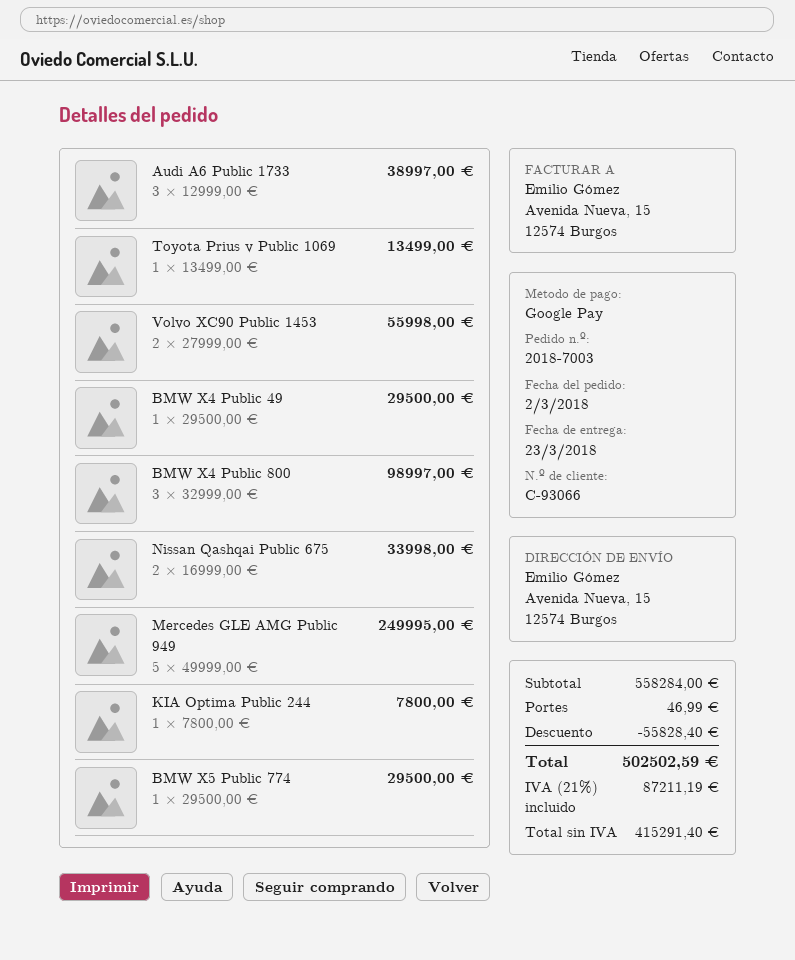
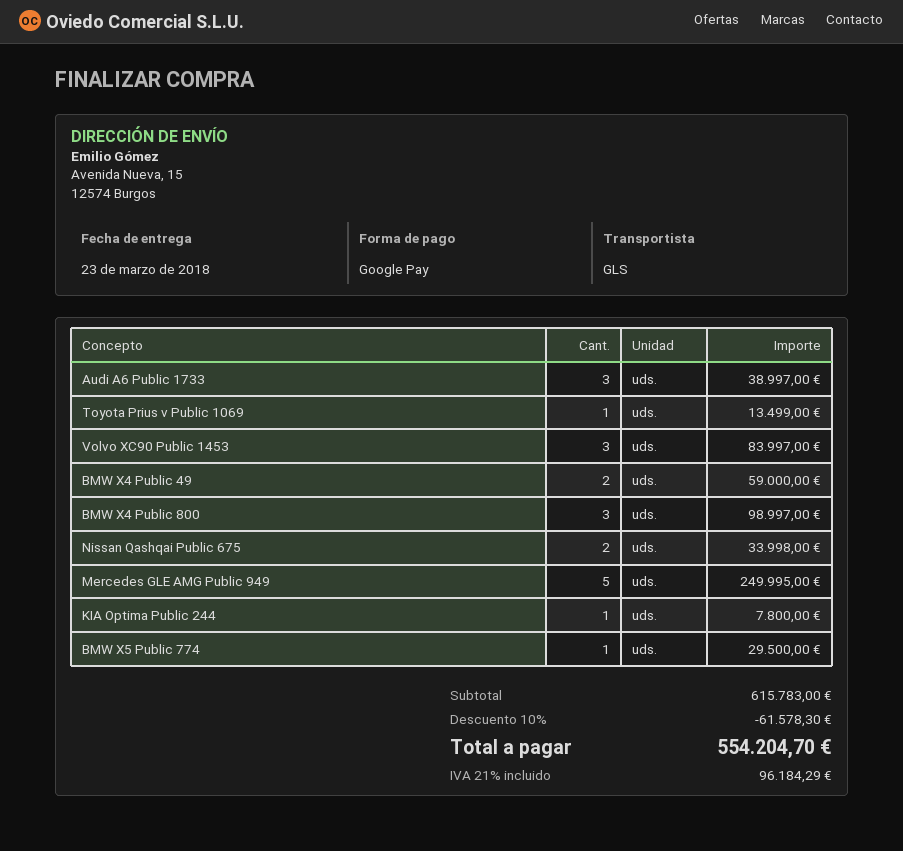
Volvo XC90 Public 1453: 2 for 55998.00 -> 3 for 83997.00
BMW X4 Public 49: 1 for 29500.00 -> 2 for 59000.00
subtotal: 558284.00 -> 615783.00
discount: 55828.40 -> 61578.30
shipping: 46.99 -> none
tax: 21% = 87211.19 -> 21% = 96184.29
total: 502502.59 -> 554204.70

